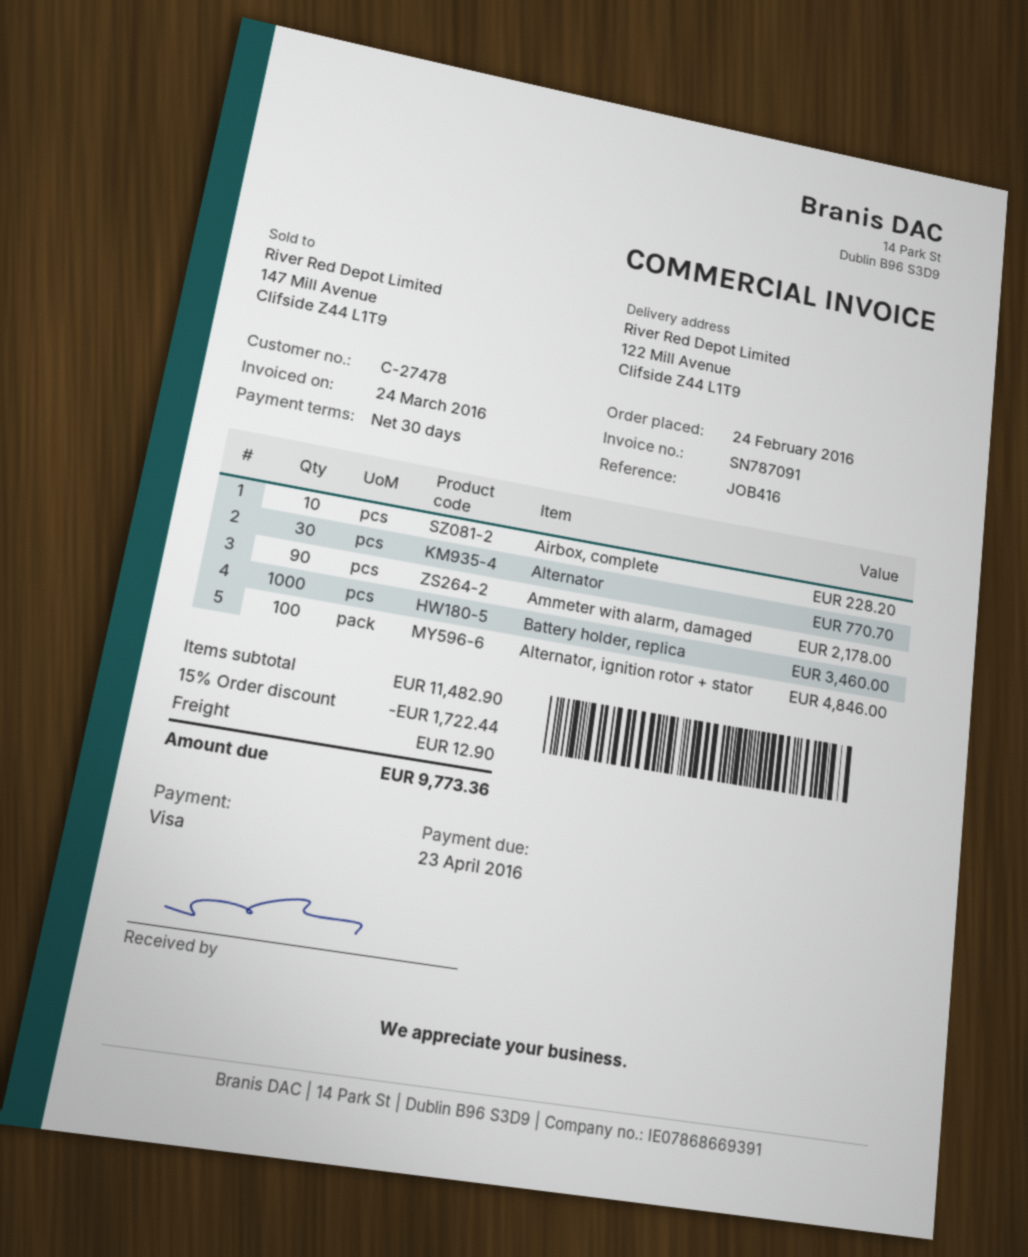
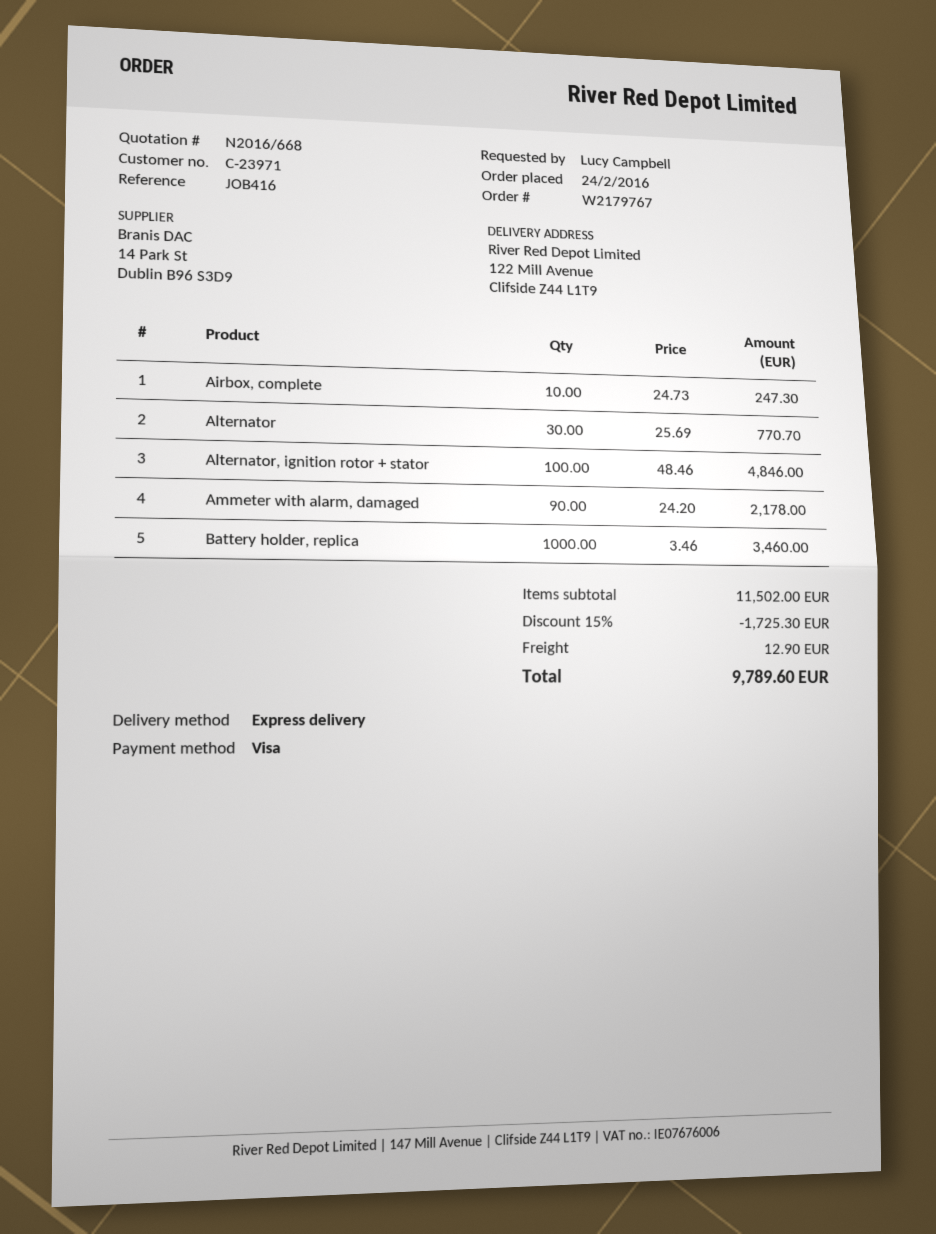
customer number: C-27478 -> C-23971
Airbox, complete: 10 for 228.20 -> 10 for 247.30
subtotal: 11482.90 -> 11502.00
discount: 15% = 1722.44 -> 15% = 1725.30
total: 9773.36 -> 9789.60

